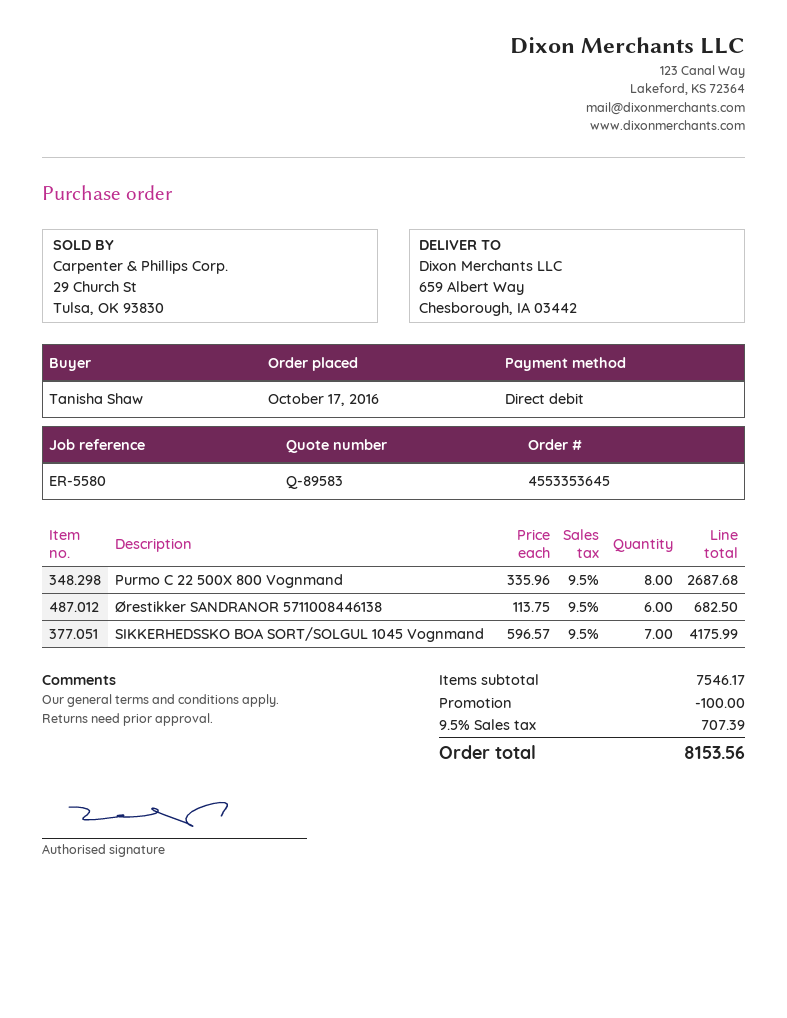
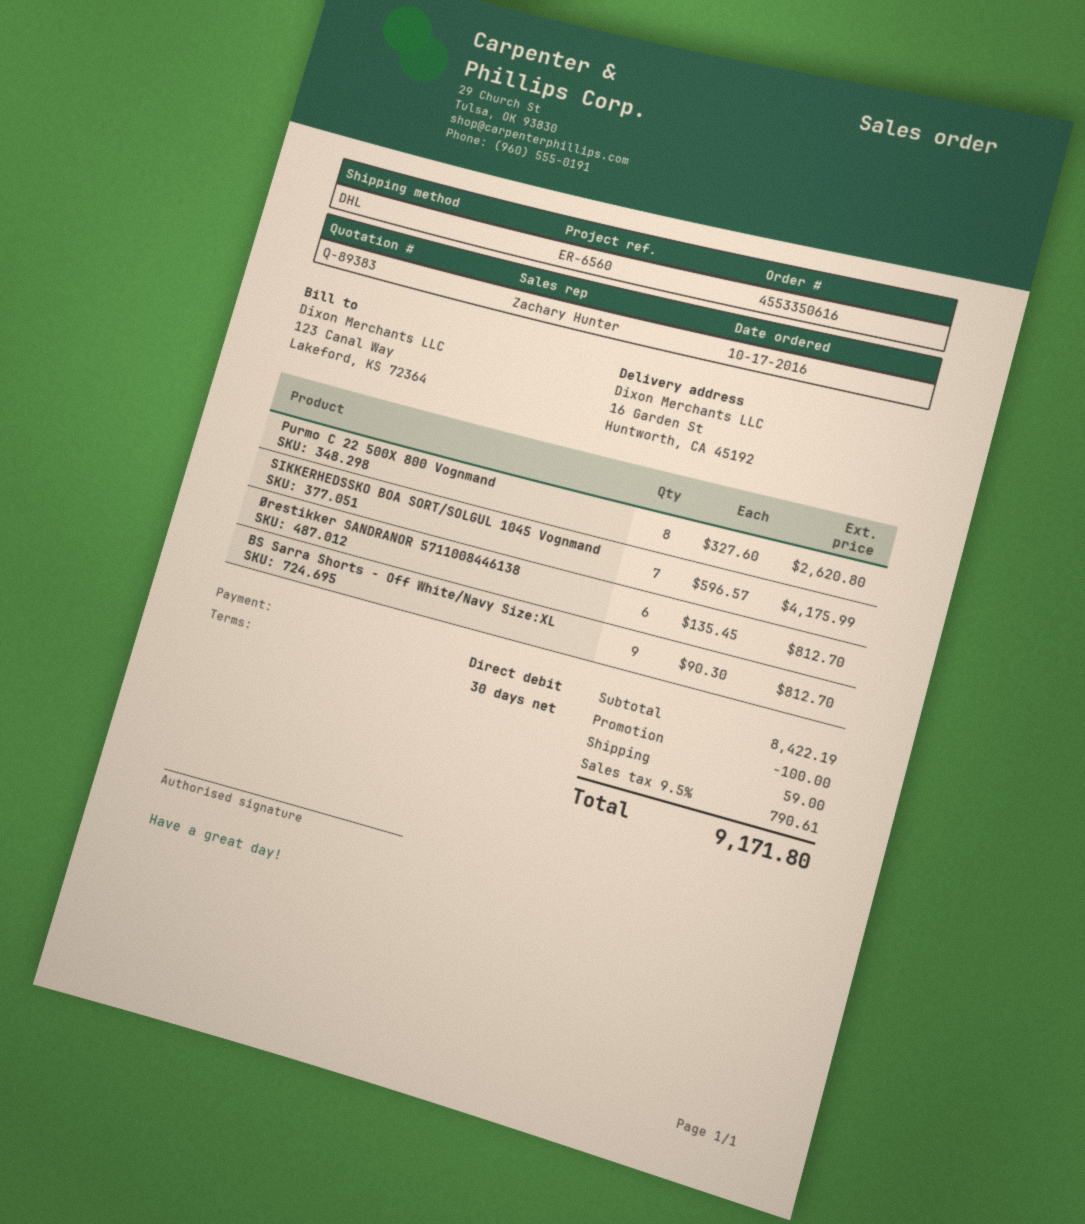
quote number: Q-89583 -> Q-89383
order number: 4553353645 -> 4553350616
reference: ER-5580 -> ER-6560
ship to: 659 Albert Way, Chesborough, IA 03442 -> 16 Garden St, Huntworth, CA 45192
Purmo C 22 500X 800 Vognmand: 8 x 335.96 = 2687.68 -> 8 x 327.60 = 2620.80
Ørestikker SANDRANOR 5711008446138: 6 x 113.75 = 682.50 -> 6 x 135.45 = 812.70
BS Sarra Shorts - Off White/Navy Size:XL: none -> 9 x 90.30 = 812.70
subtotal: 7546.17 -> 8422.19
shipping: none -> 59.00
tax: 9.5% = 707.39 -> 9.5% = 790.61
total: 8153.56 -> 9171.80

